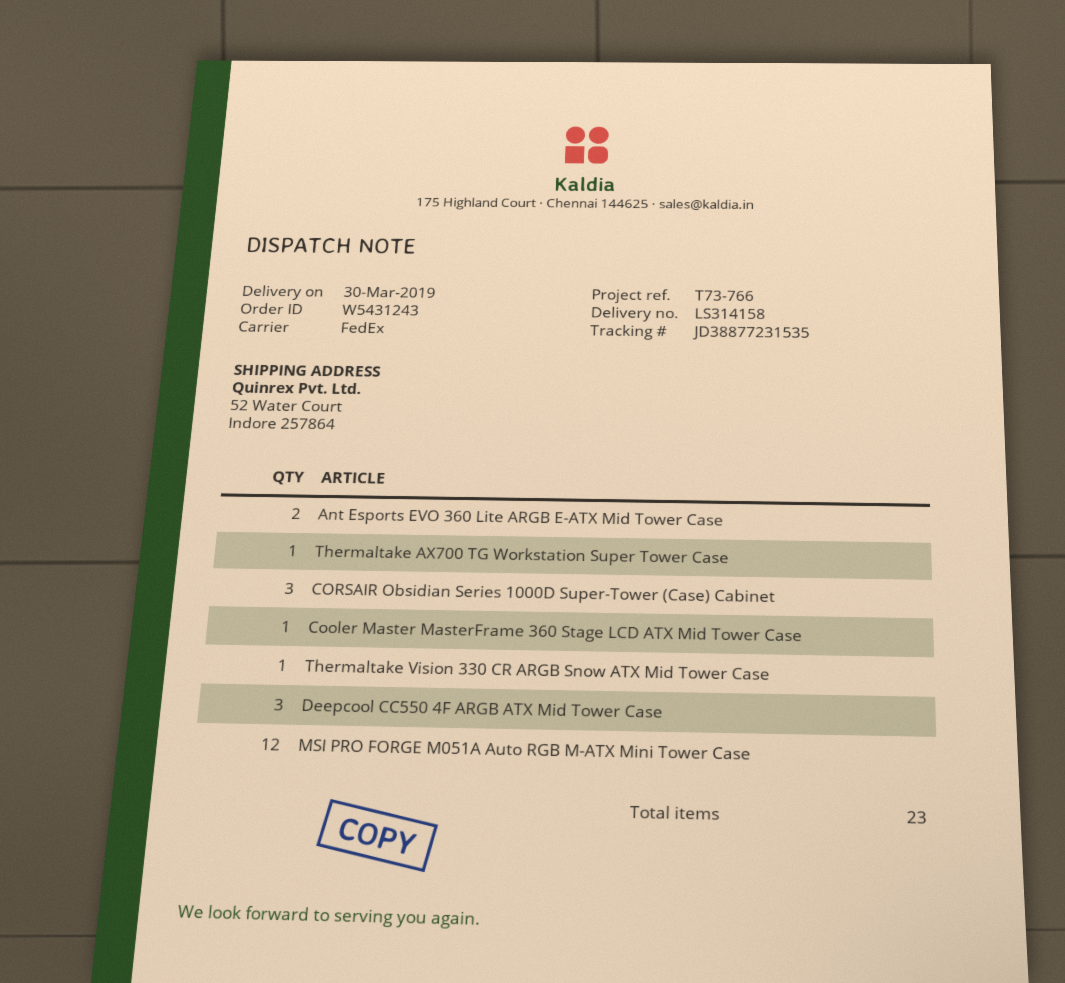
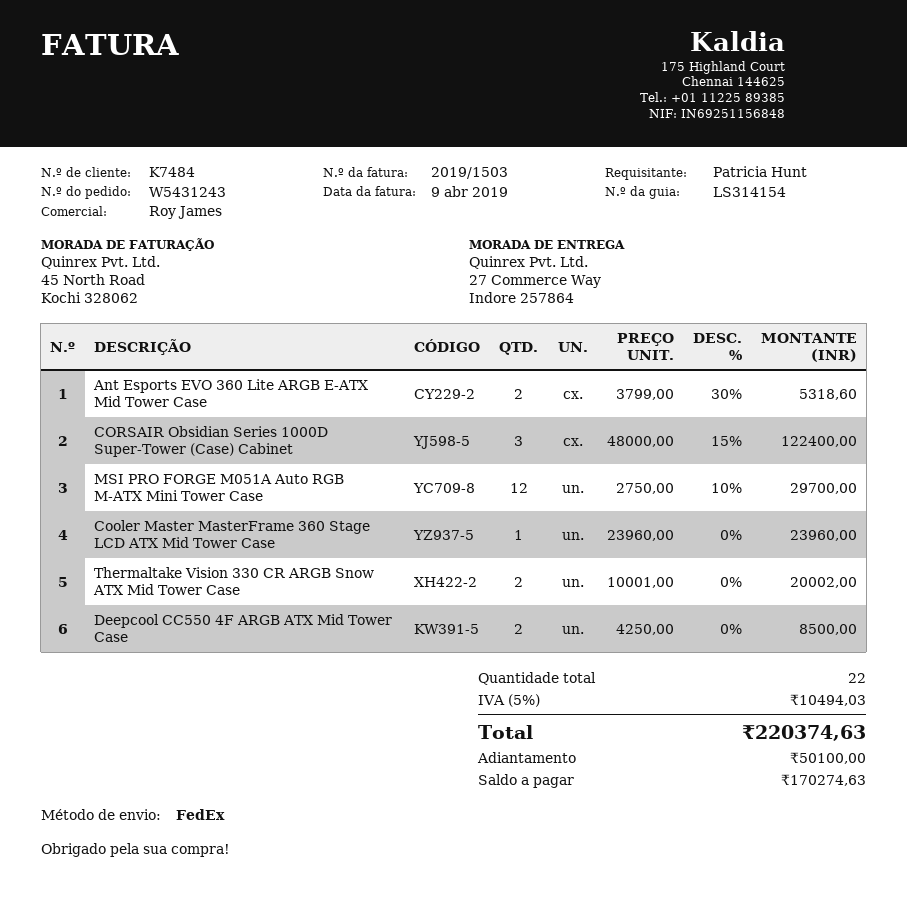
delivery note number: LS314158 -> LS314154
ship to: 52 Water Court, Indore 257864 -> 27 Commerce Way, Indore 257864
Thermaltake AX700 TG Workstation Super Tower Case: 1 -> none
Thermaltake Vision 330 CR ARGB Snow ATX Mid Tower Case: 1 -> 2
Deepcool CC550 4F ARGB ATX Mid Tower Case: 3 -> 2
total quantity: 23 -> 22

